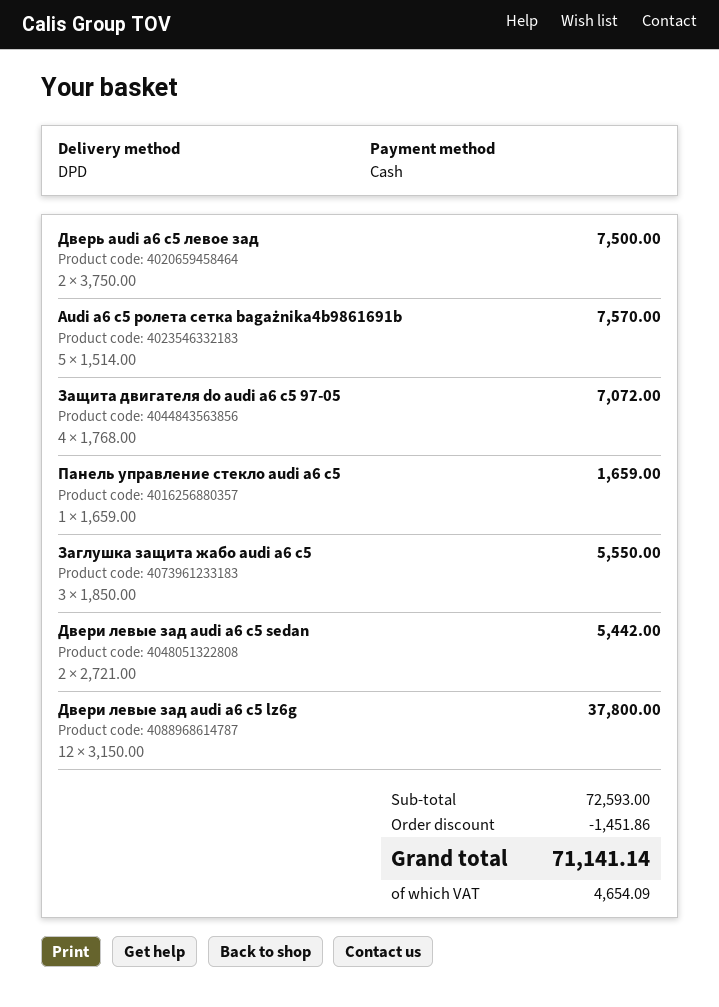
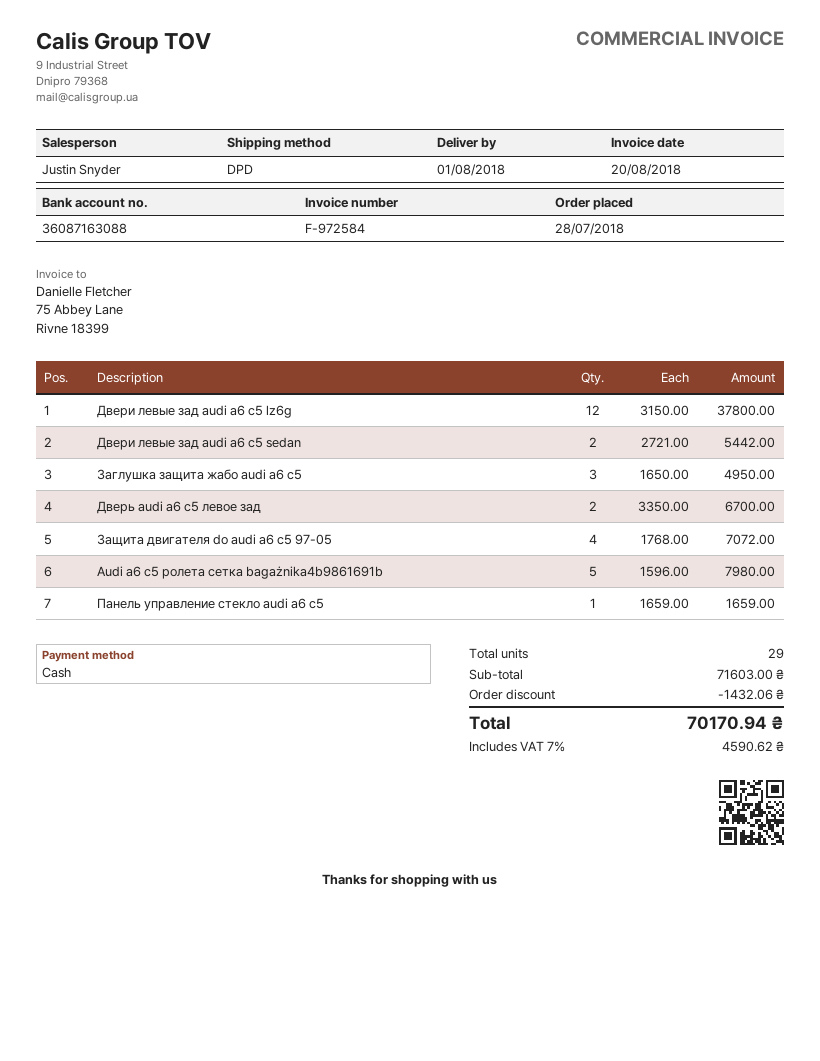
Дверь audi a6 c5 левое зад: 2 x 3750.00 = 7500.00 -> 2 x 3350.00 = 6700.00
Audi a6 c5 ролета сетка bagażnika4b9861691b: 5 x 1514.00 = 7570.00 -> 5 x 1596.00 = 7980.00
Заглушка защита жабо audi a6 c5: 3 x 1850.00 = 5550.00 -> 3 x 1650.00 = 4950.00
subtotal: 72593.00 -> 71603.00
discount: 1451.86 -> 1432.06
tax: 4654.09 -> 4590.62
total: 71141.14 -> 70170.94

